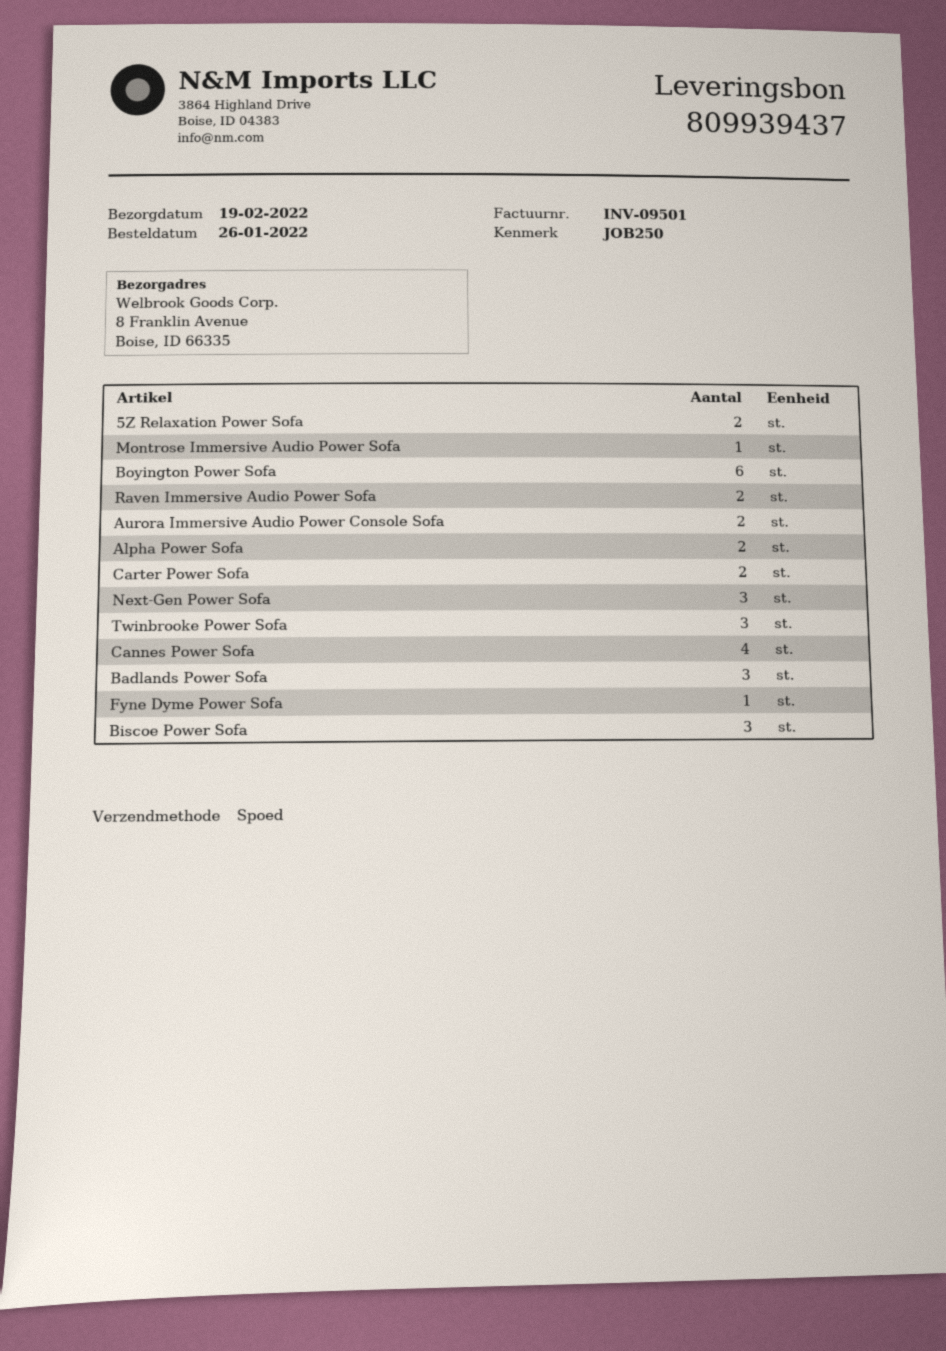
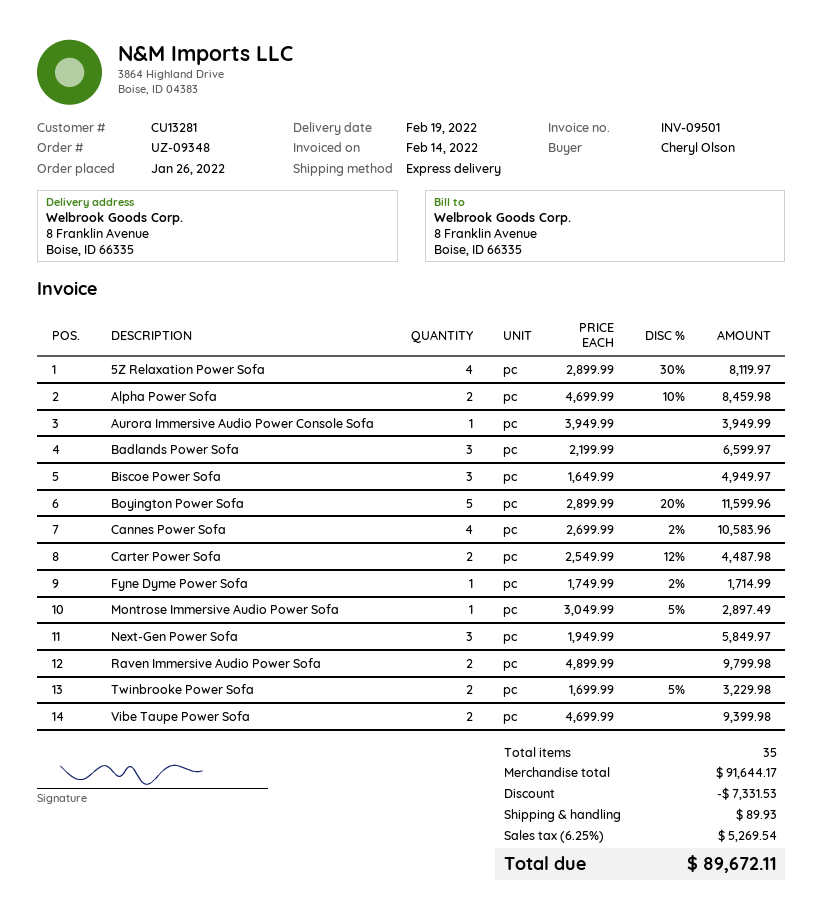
5Z Relaxation Power Sofa: 2 -> 4
Boyington Power Sofa: 6 -> 5
Aurora Immersive Audio Power Console Sofa: 2 -> 1
Twinbrooke Power Sofa: 3 -> 2
Vibe Taupe Power Sofa: none -> 2

